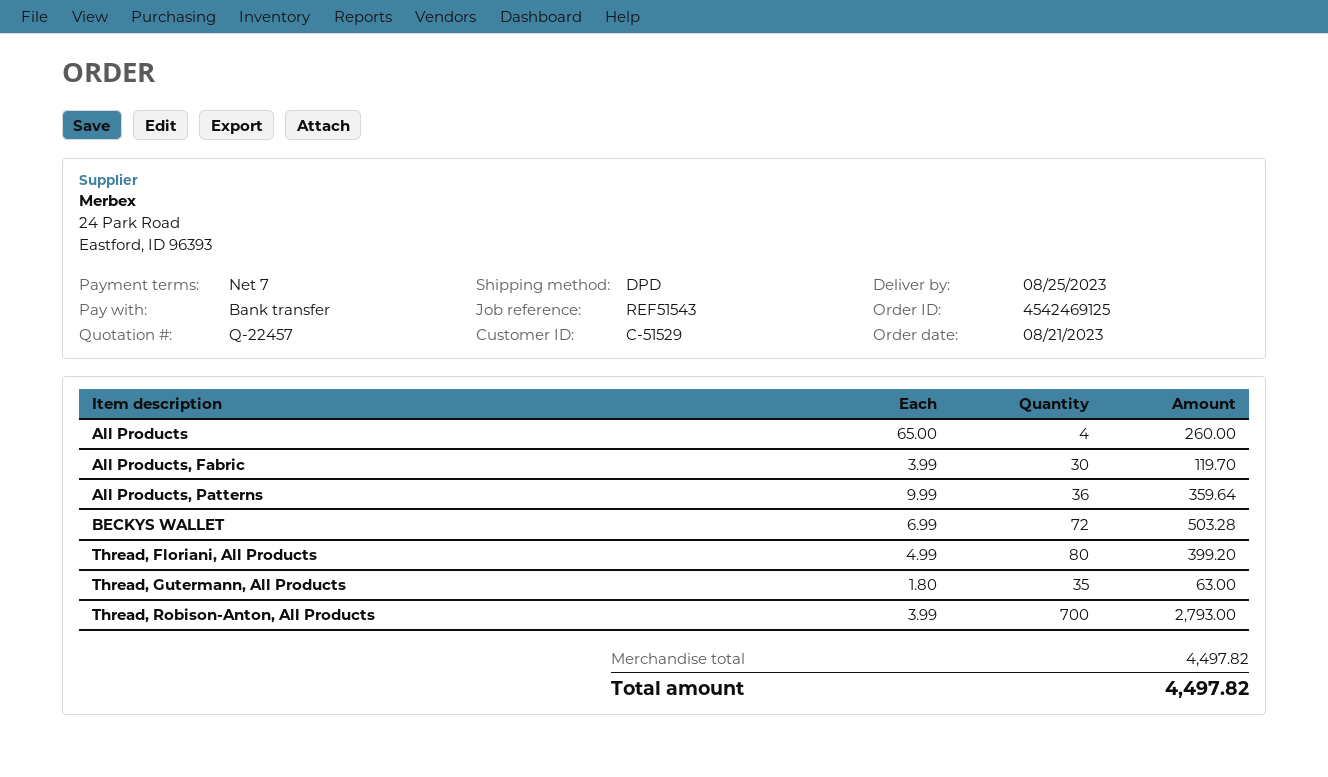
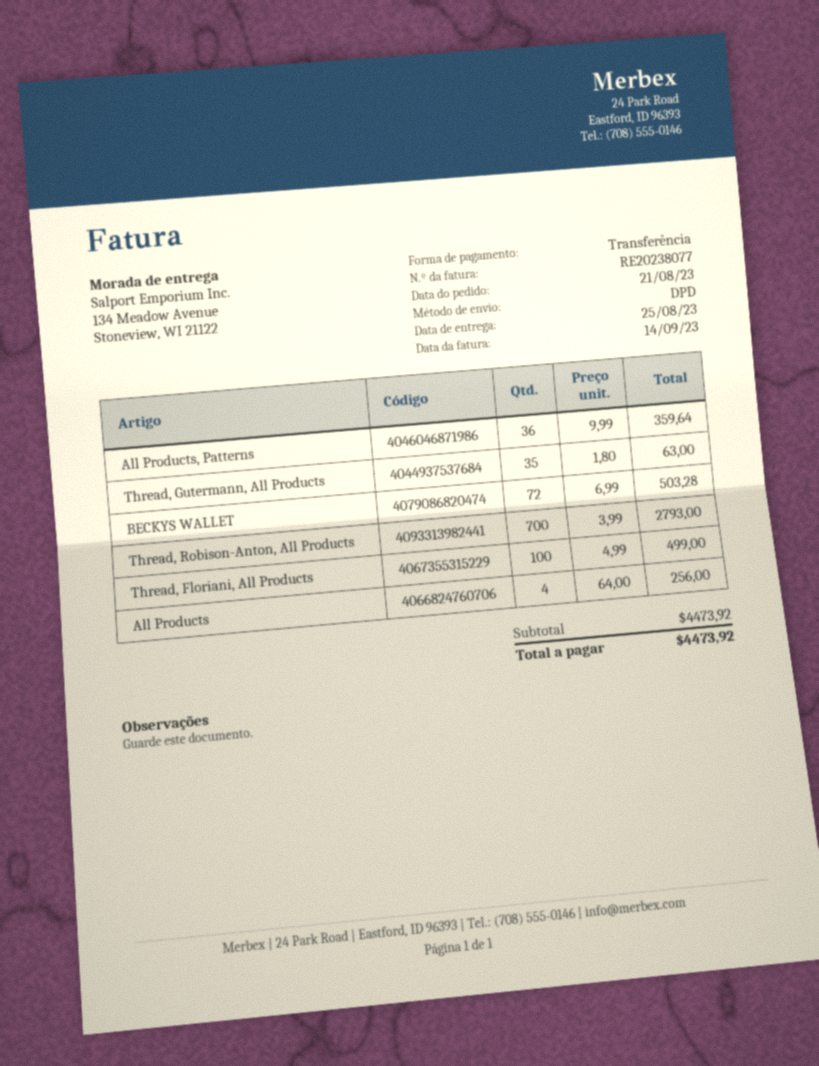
All Products: 4 x 65.00 = 260.00 -> 4 x 64.00 = 256.00
All Products, Fabric: 30 x 3.99 = 119.70 -> none
Thread, Floriani, All Products: 80 x 4.99 = 399.20 -> 100 x 4.99 = 499.00
subtotal: 4497.82 -> 4473.92
total: 4497.82 -> 4473.92

